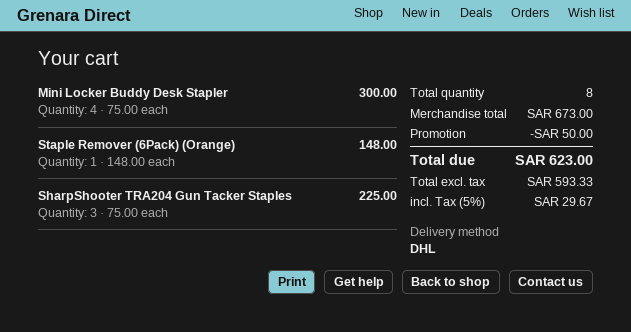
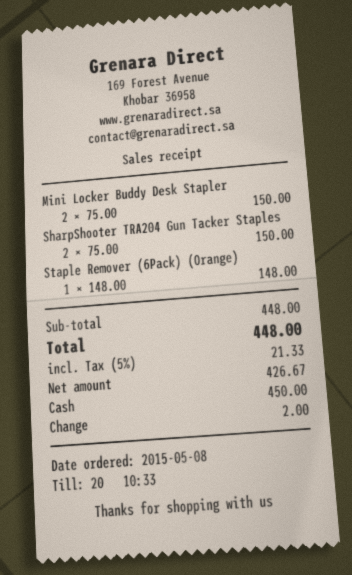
Mini Locker Buddy Desk Stapler: 4 x 75.00 = 300.00 -> 2 x 75.00 = 150.00
SharpShooter TRA204 Gun Tacker Staples: 3 x 75.00 = 225.00 -> 2 x 75.00 = 150.00
subtotal: 673.00 -> 448.00
discount: 50.00 -> none
net: 593.33 -> 426.67
tax: 5% = 29.67 -> 5% = 21.33
total: 623.00 -> 448.00

